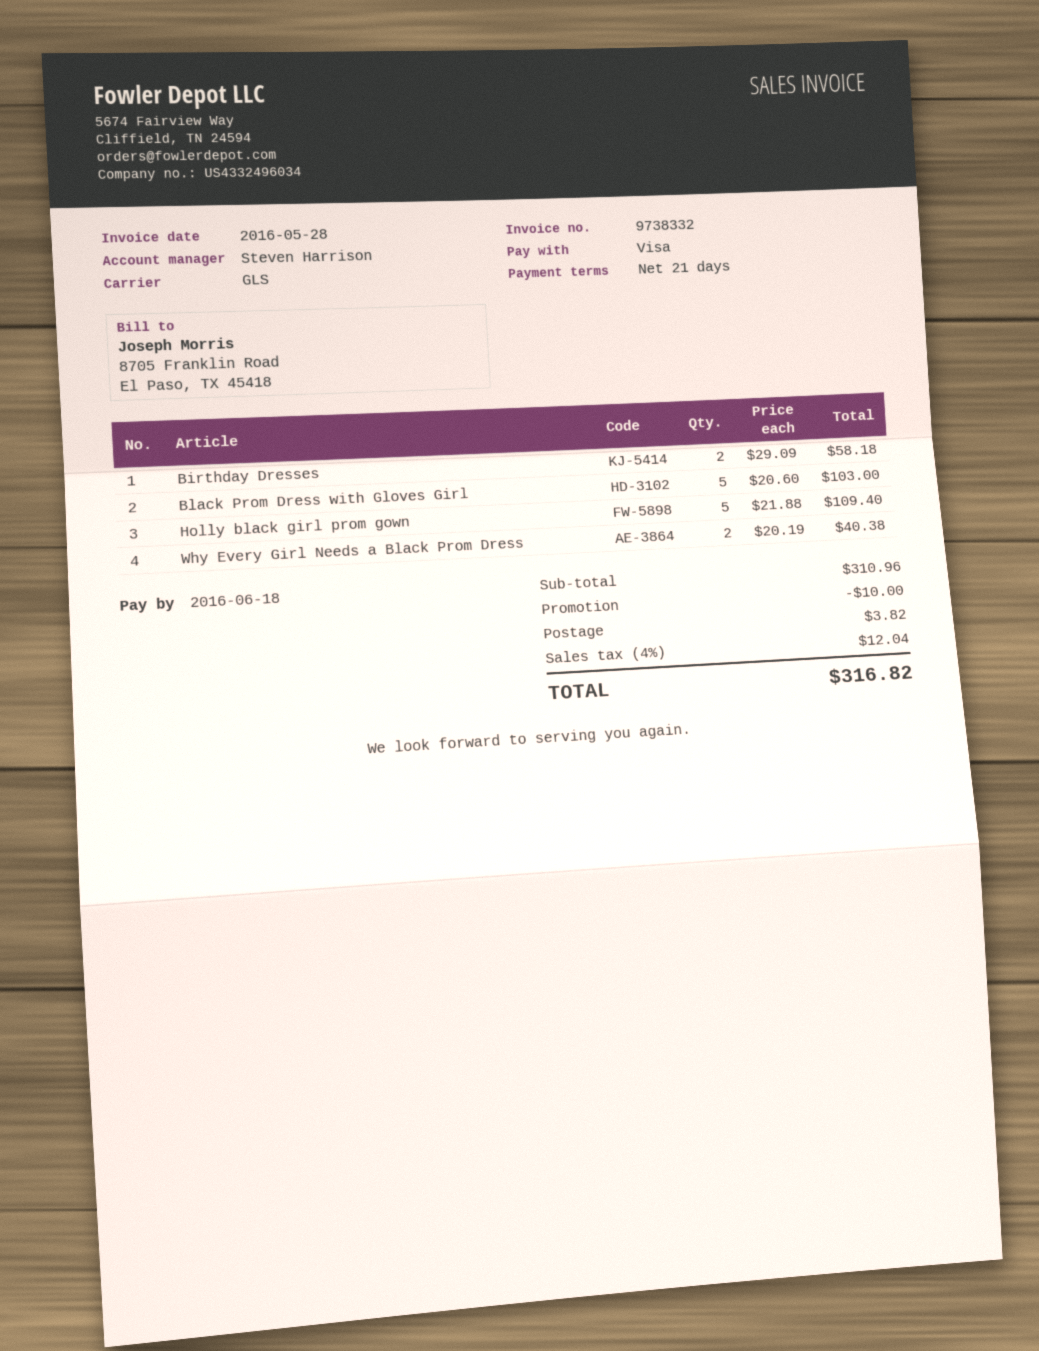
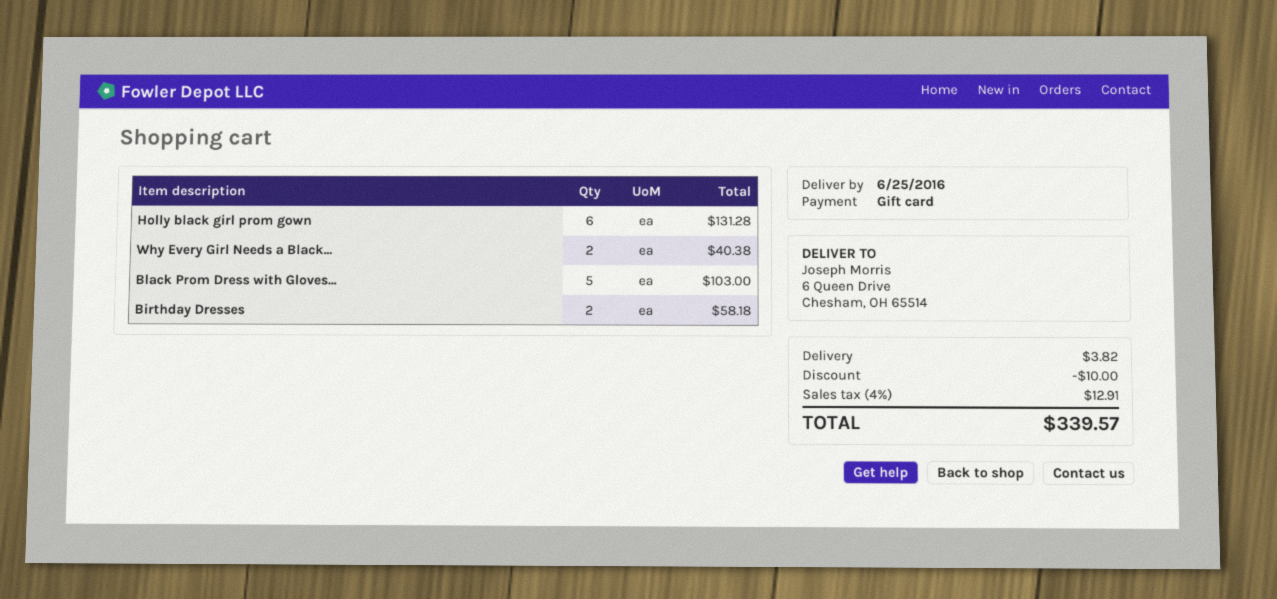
payment method: Visa -> gift card
Holly black girl prom gown: 5 for 109.40 -> 6 for 131.28
tax: 4% = 12.04 -> 4% = 12.91
total: 316.82 -> 339.57

